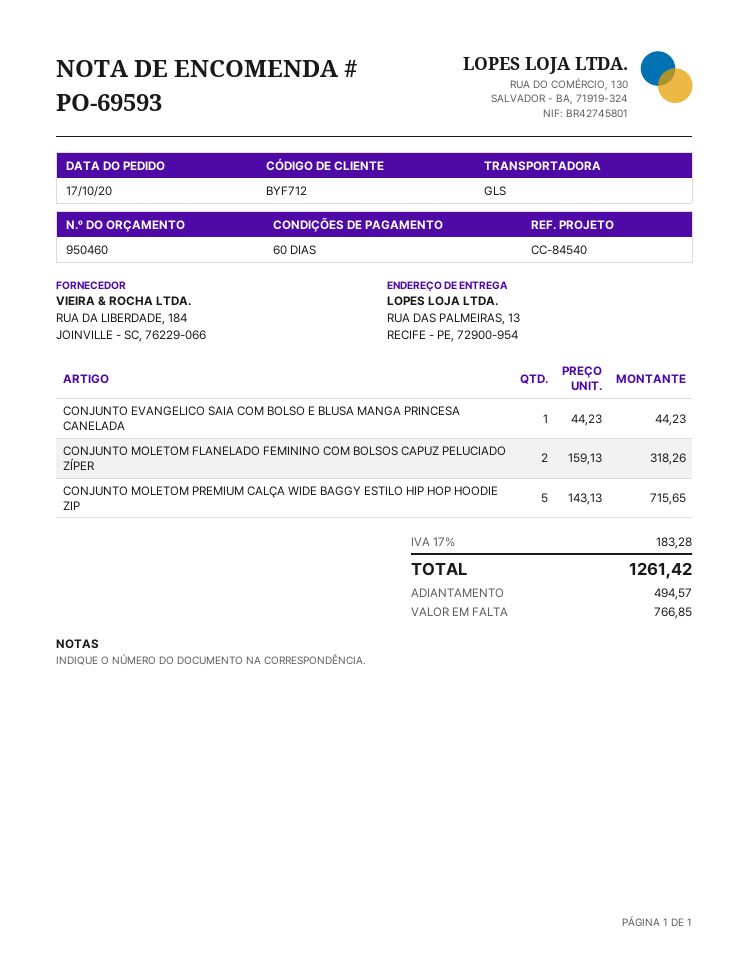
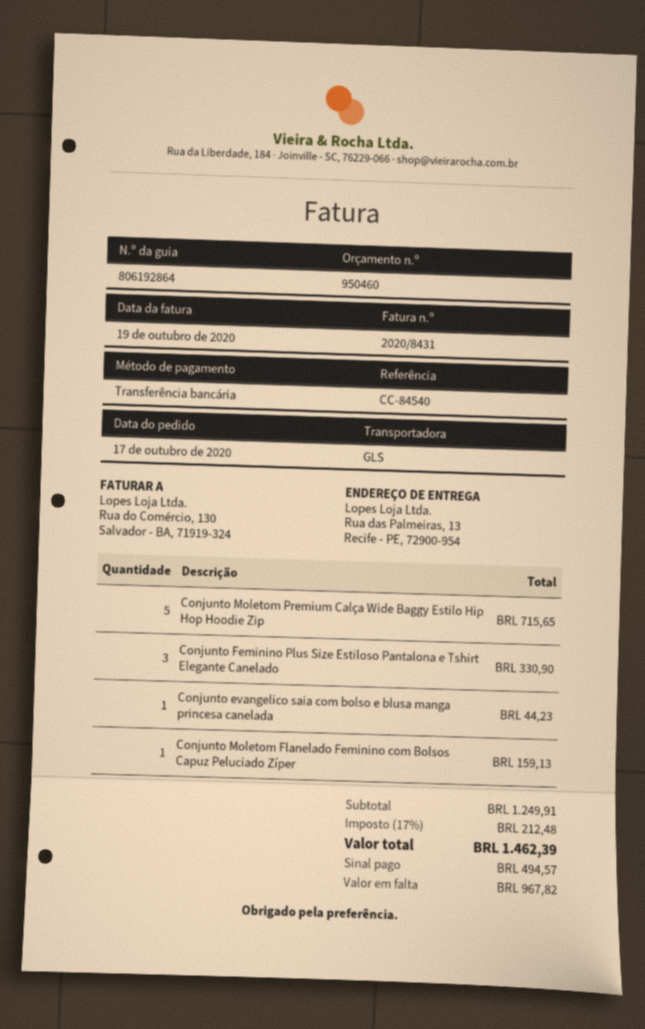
CONJUNTO MOLETOM FLANELADO FEMININO COM BOLSOS CAPUZ PELUCIADO ZÍPER: 2 for 318.26 -> 1 for 159.13
Conjunto Feminino Plus Size Estiloso Pantalona e Tshirt Elegante Canelado: none -> 3 for 330.90
tax: 17% = 183.28 -> 17% = 212.48
total: 1261.42 -> 1462.39
balance: 766.85 -> 967.82

